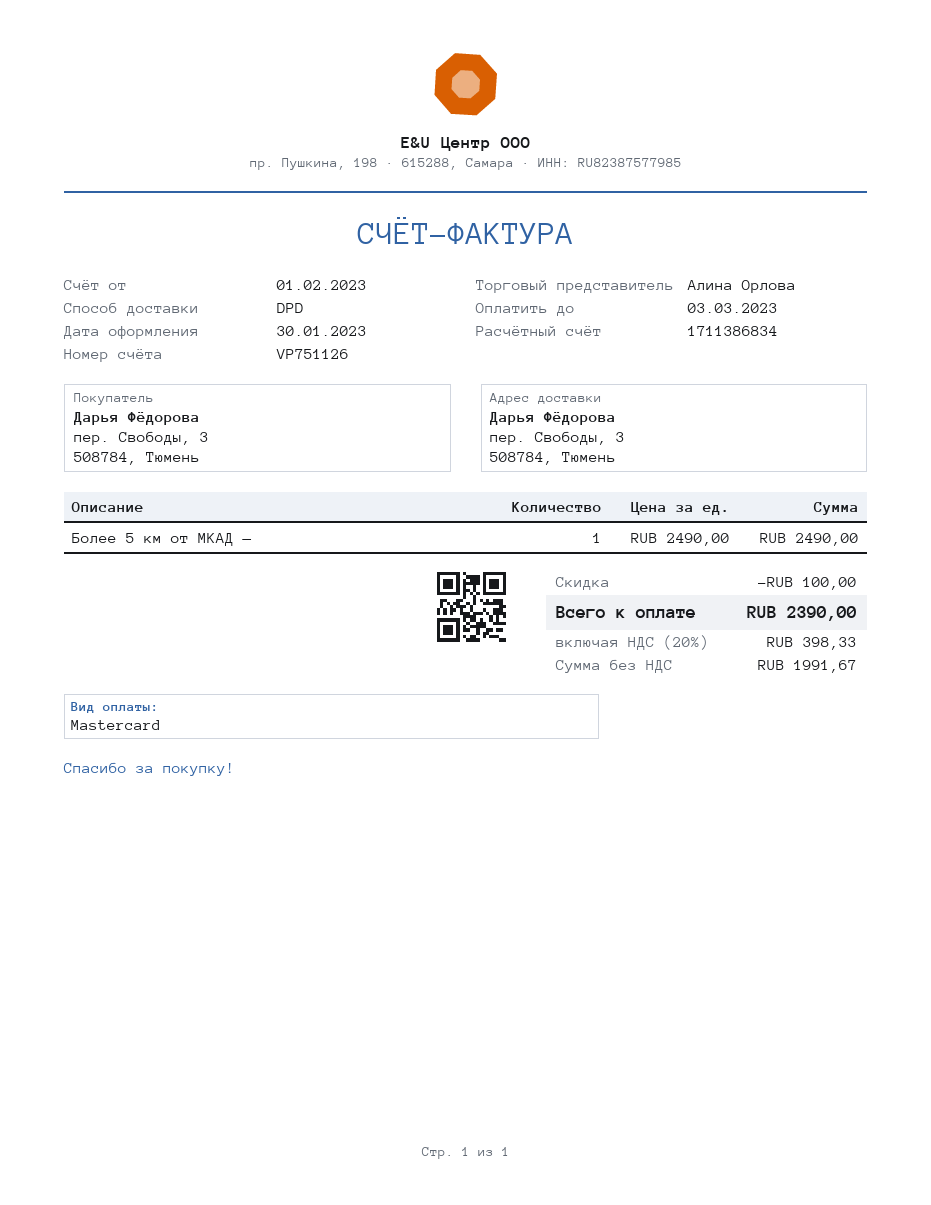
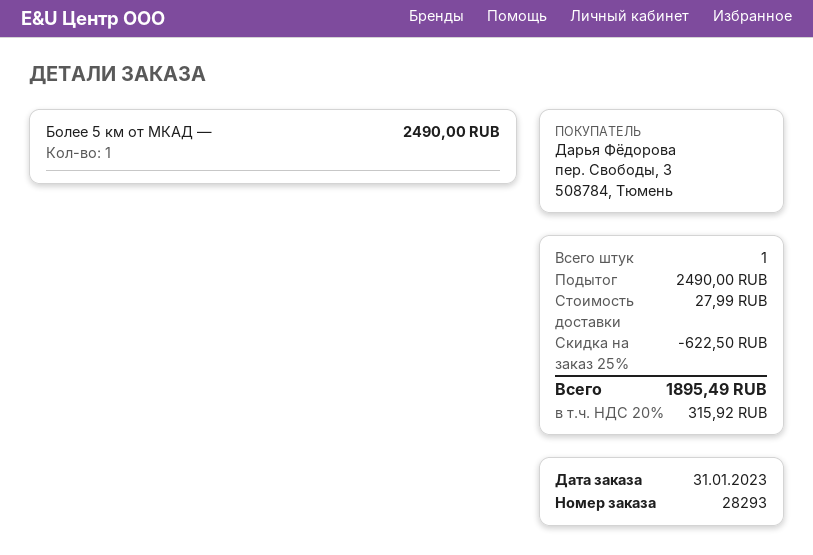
order date: 2023-01-30 -> 2023-01-31
discount: 100.00 -> 622.50
shipping: none -> 27.99
tax: 20% = 398.33 -> 20% = 315.92
total: 2390.00 -> 1895.49

